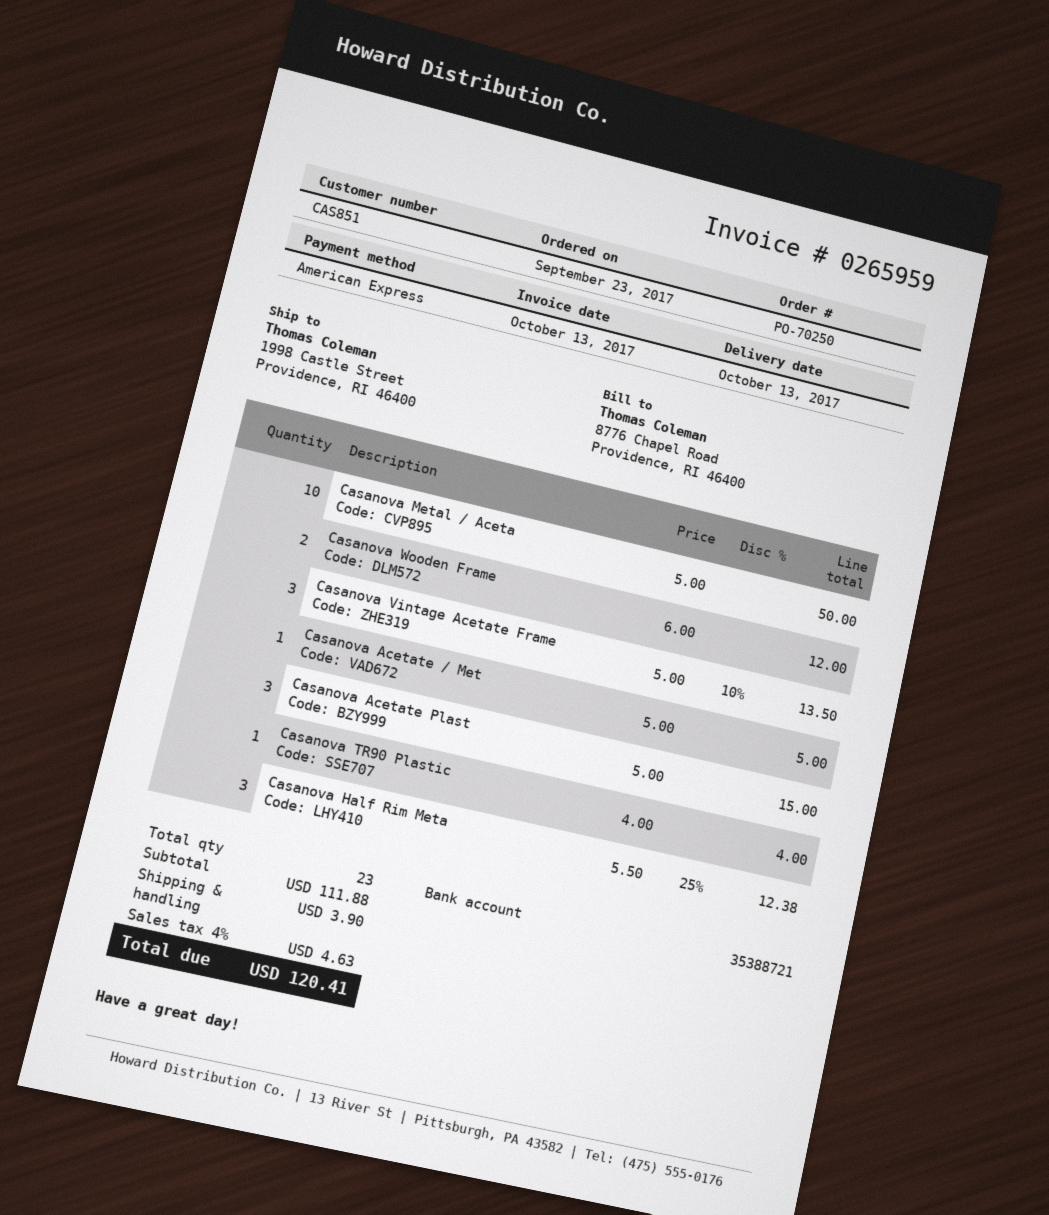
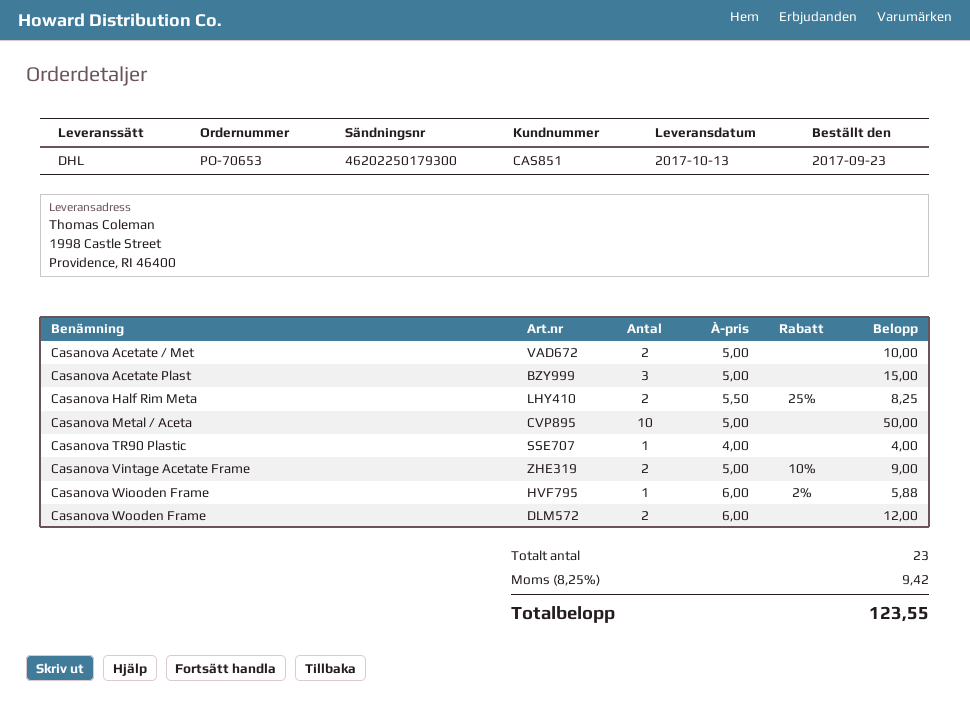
order number: PO-70250 -> PO-70653
Casanova Vintage Acetate Frame: 3 x 5.00 - 10% = 13.50 -> 2 x 5.00 - 10% = 9.00
Casanova Acetate / Met: 1 x 5.00 = 5.00 -> 2 x 5.00 = 10.00
Casanova Half Rim Meta: 3 x 5.50 - 25% = 12.38 -> 2 x 5.50 - 25% = 8.25
Casanova Wiooden Frame: none -> 1 x 6.00 - 2% = 5.88
shipping: 3.90 -> none
tax: 4% = 4.63 -> 8.25% = 9.42
total: 120.41 -> 123.55

